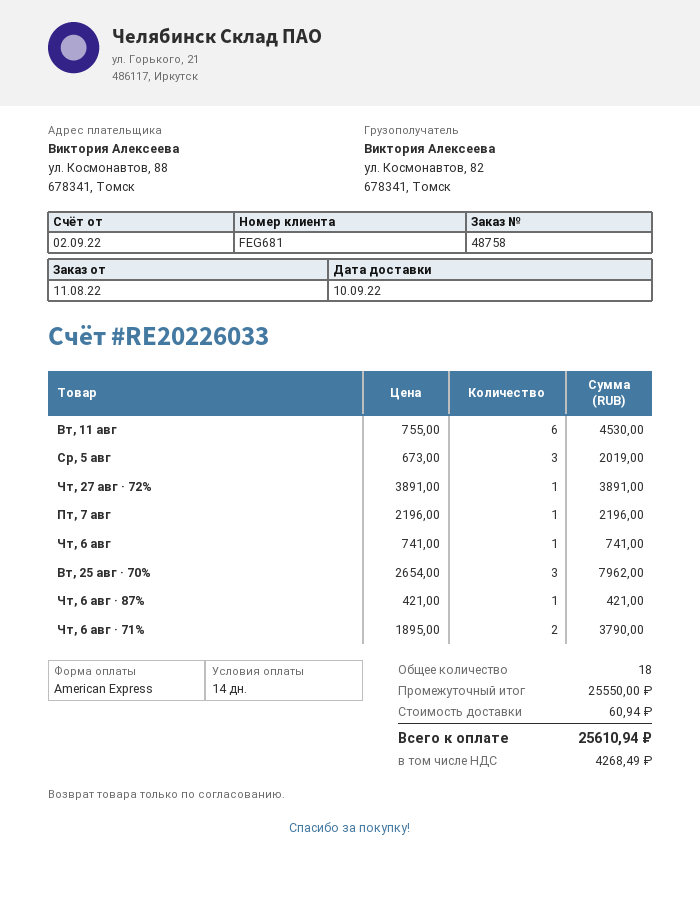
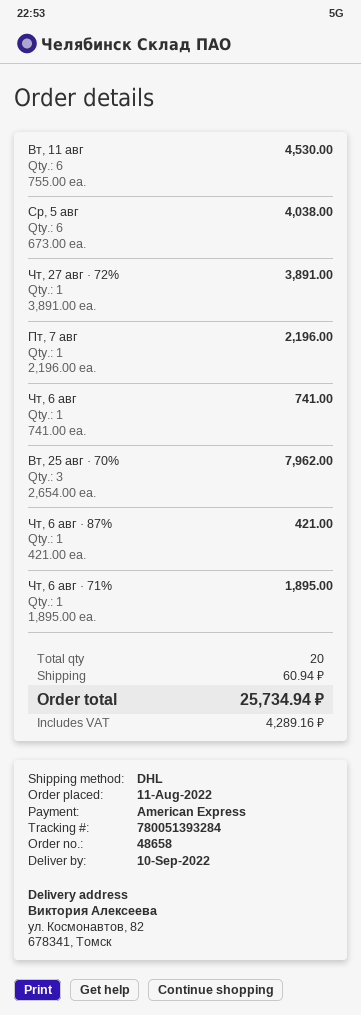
order number: 48758 -> 48658
Ср, 5 авг: 3 x 673.00 = 2019.00 -> 6 x 673.00 = 4038.00
Чт, 6 авг · 71%: 2 x 1895.00 = 3790.00 -> 1 x 1895.00 = 1895.00
total quantity: 18 -> 20
tax: 4268.49 -> 4289.16
total: 25610.94 -> 25734.94

